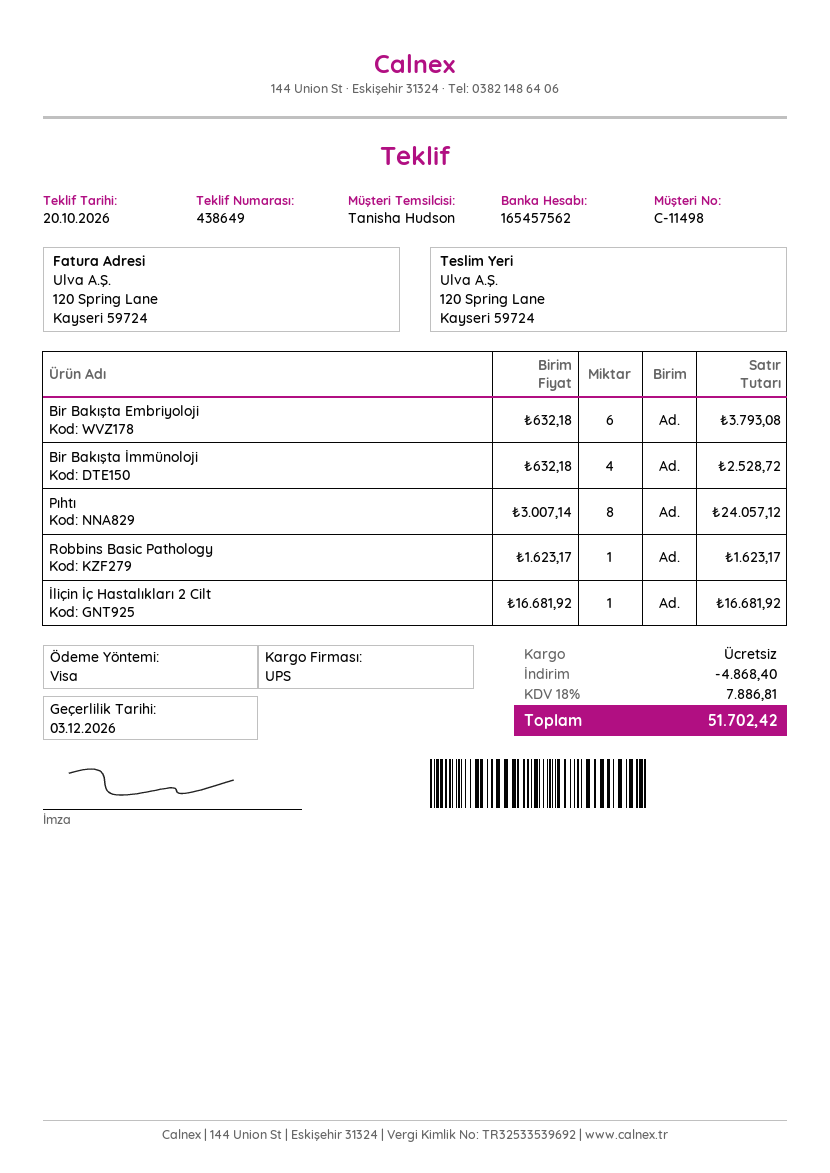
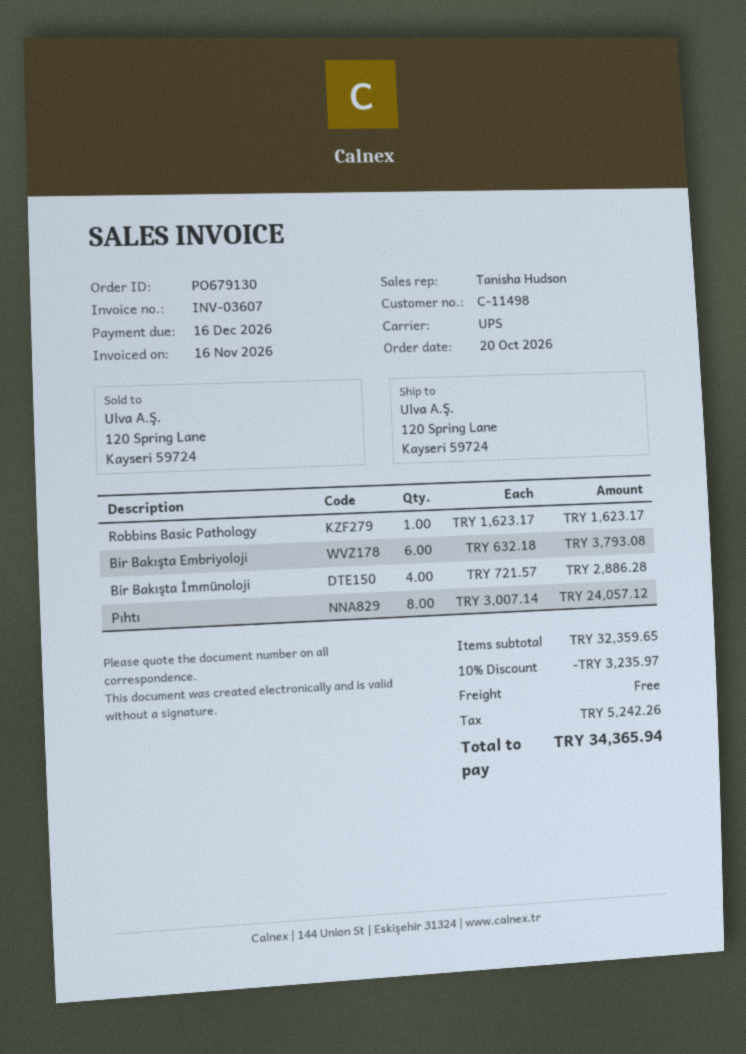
Bir Bakışta İmmünoloji: 4 x 632.18 = 2528.72 -> 4 x 721.57 = 2886.28
İliçin İç Hastalıkları 2 Cilt: 1 x 16681.92 = 16681.92 -> none
discount: 4868.40 -> 3235.97
tax: 7886.81 -> 5242.26
total: 51702.42 -> 34365.94

